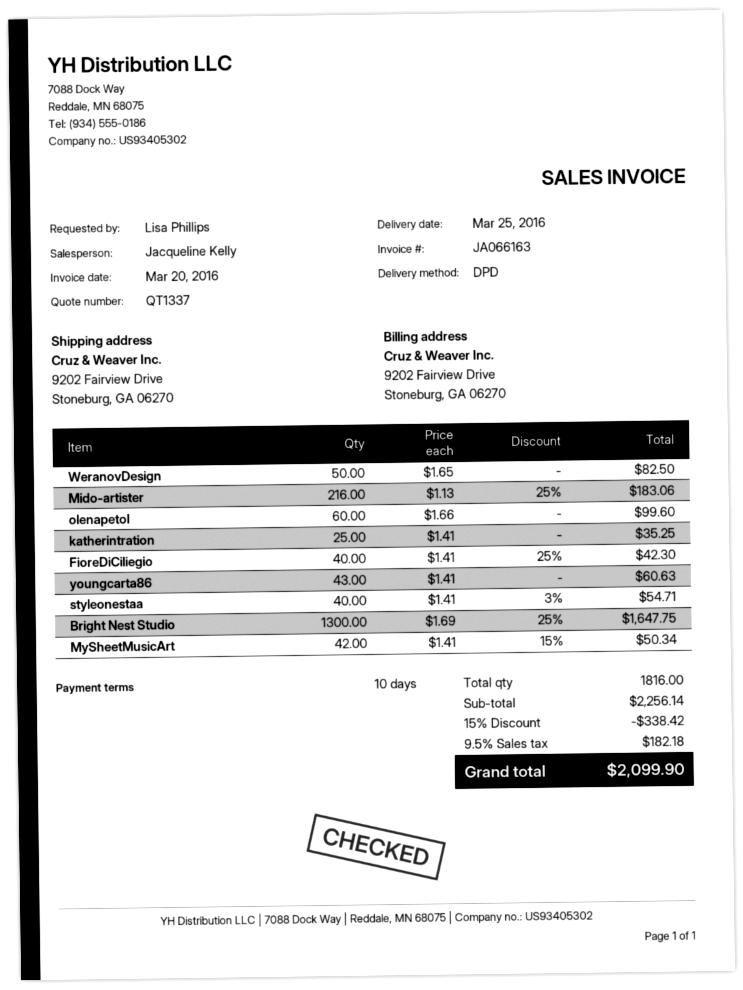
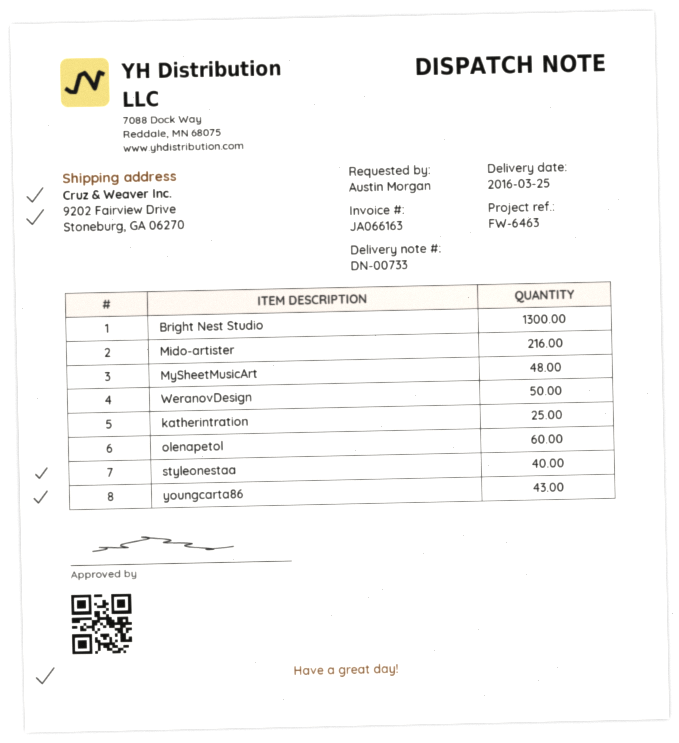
ordered by: Lisa Phillips -> Austin Morgan
FioreDiCiliegio: 40 -> none
MySheetMusicArt: 42 -> 48

